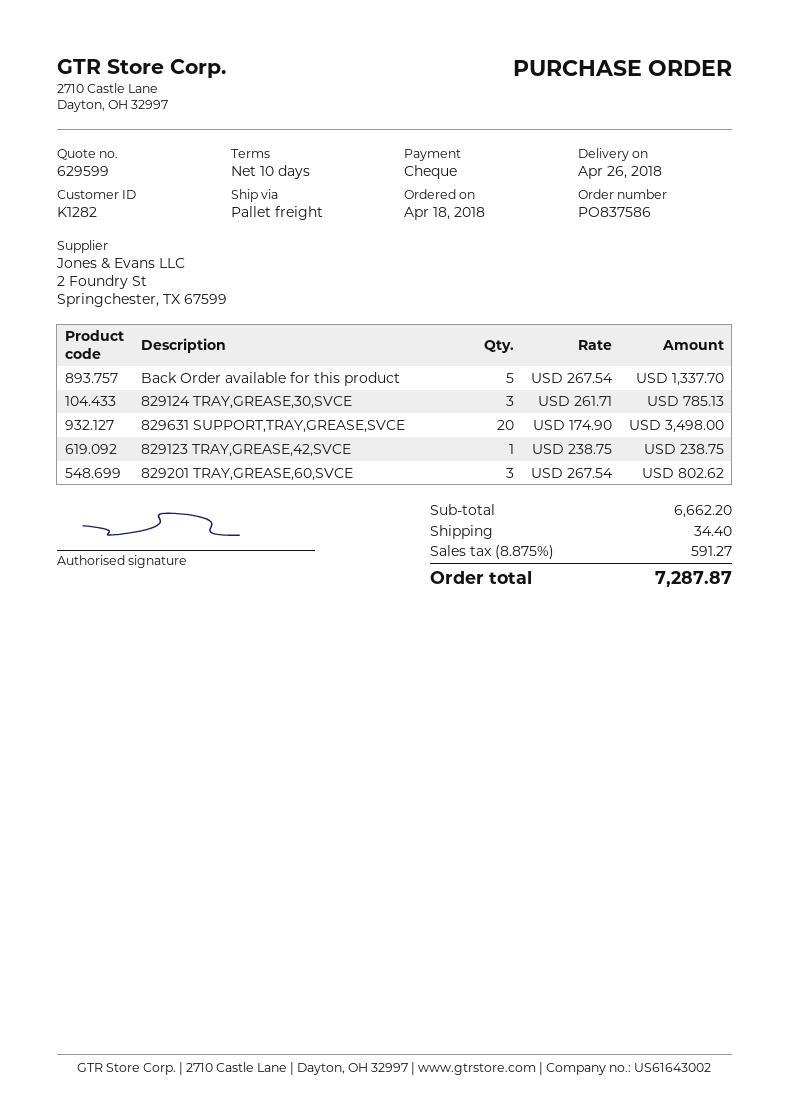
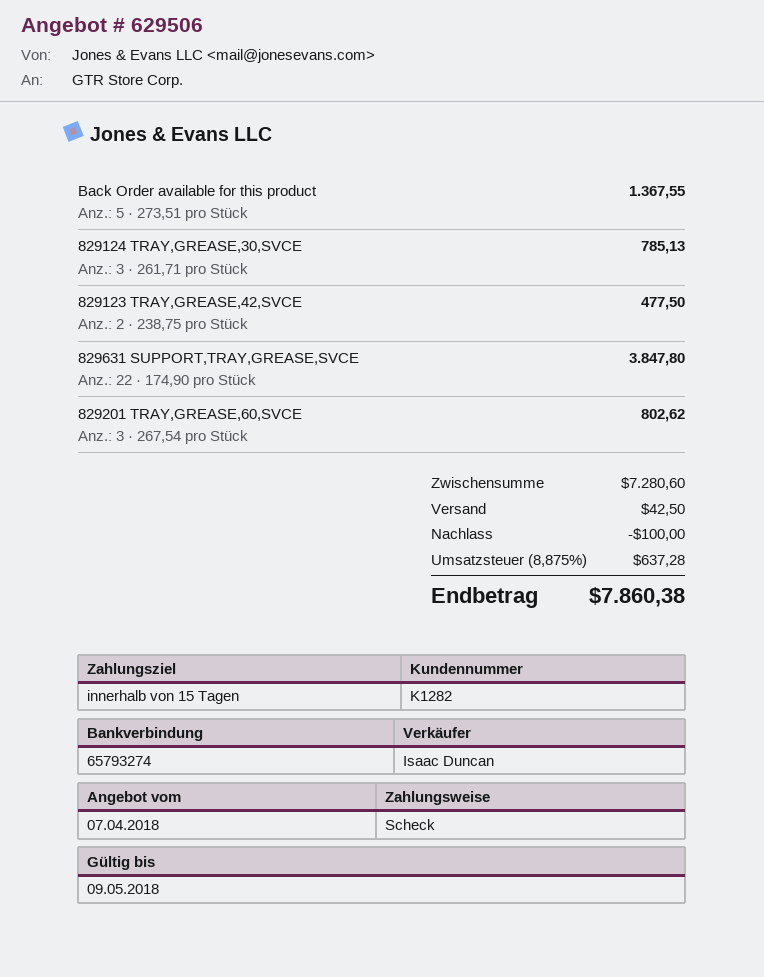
quote number: 629599 -> 629506
payment terms: 10 days -> 15 days
Back Order available for this product: 5 x 267.54 = 1337.70 -> 5 x 273.51 = 1367.55
829631 SUPPORT,TRAY,GREASE,SVCE: 20 x 174.90 = 3498.00 -> 22 x 174.90 = 3847.80
829123 TRAY,GREASE,42,SVCE: 1 x 238.75 = 238.75 -> 2 x 238.75 = 477.50
subtotal: 6662.20 -> 7280.60
discount: none -> 100.00
shipping: 34.40 -> 42.50
tax: 8.875% = 591.27 -> 8.875% = 637.28
total: 7287.87 -> 7860.38

